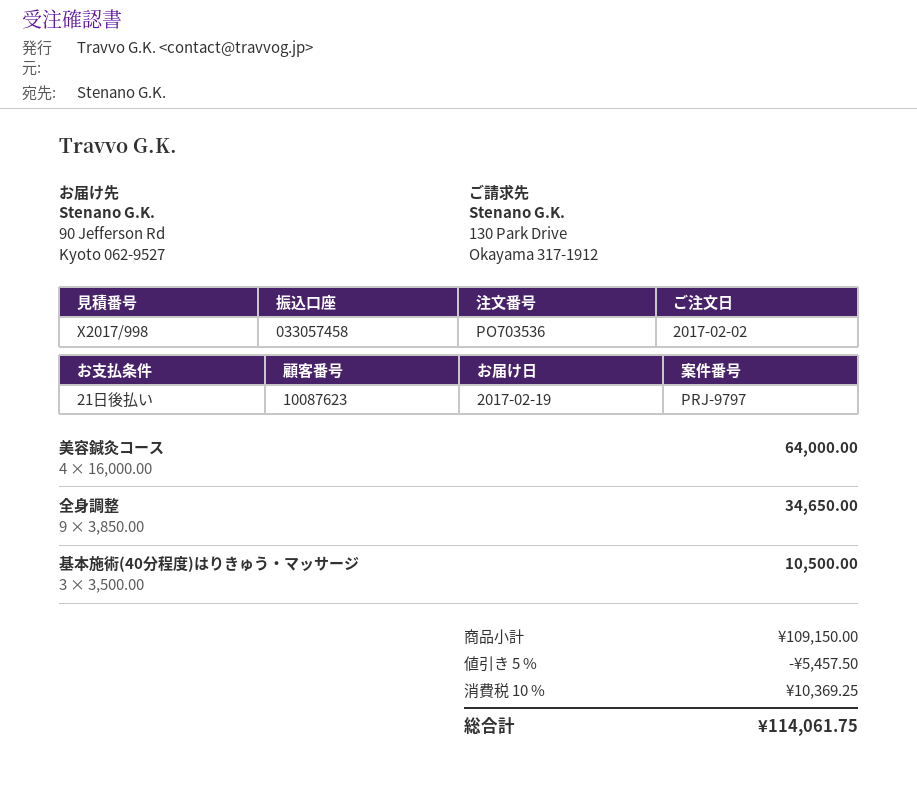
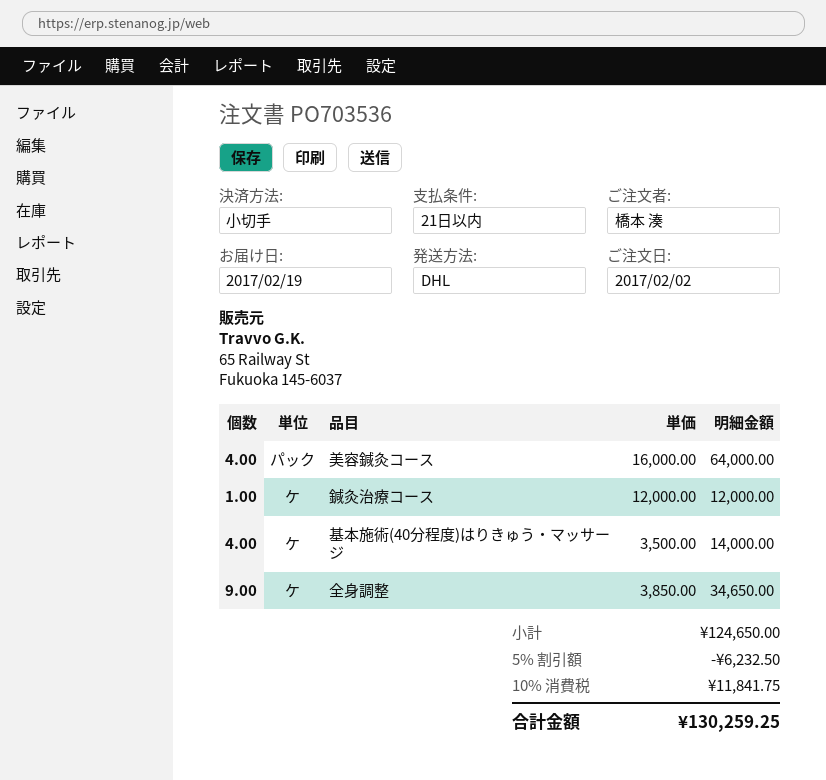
基本施術(40分程度)はりきゅう・マッサージ: 3 x 3500.00 = 10500.00 -> 4 x 3500.00 = 14000.00
鍼灸治療コース: none -> 1 x 12000.00 = 12000.00
subtotal: 109150.00 -> 124650.00
discount: 5% = 5457.50 -> 5% = 6232.50
tax: 10% = 10369.25 -> 10% = 11841.75
total: 114061.75 -> 130259.25

